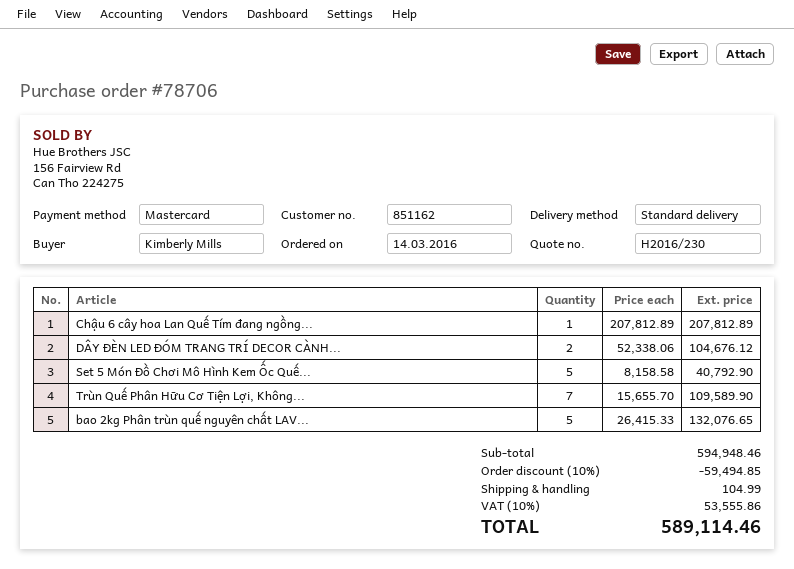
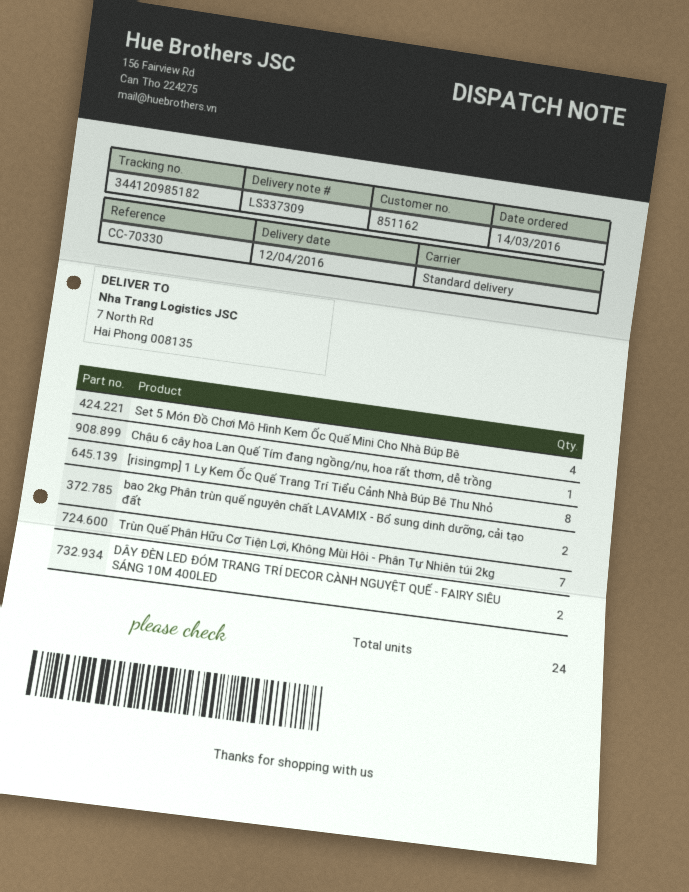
Set 5 Món Đồ Chơi Mô Hình Kem Ốc Quế...: 5 -> 4
bao 2kg Phân trùn quế nguyên chất LAV...: 5 -> 2
[risingmp] 1 Ly Kem Ốc Quế Trang Trí Tiểu Cảnh Nhà Búp Bê Thu Nhỏ: none -> 8

